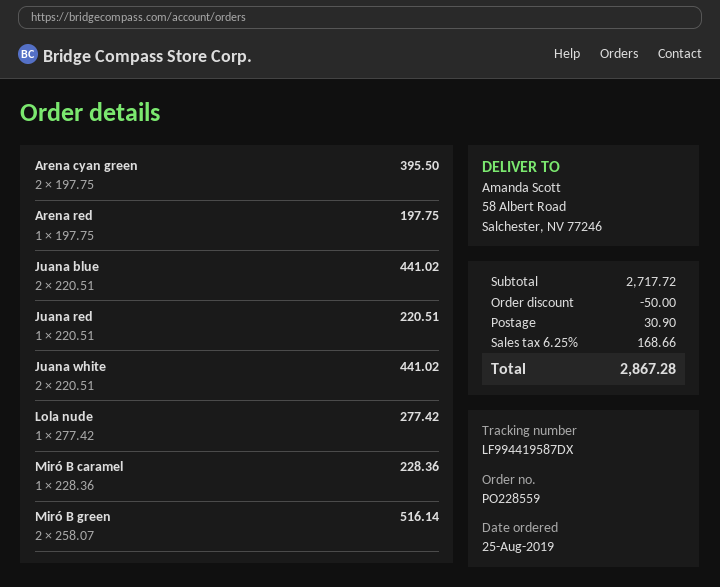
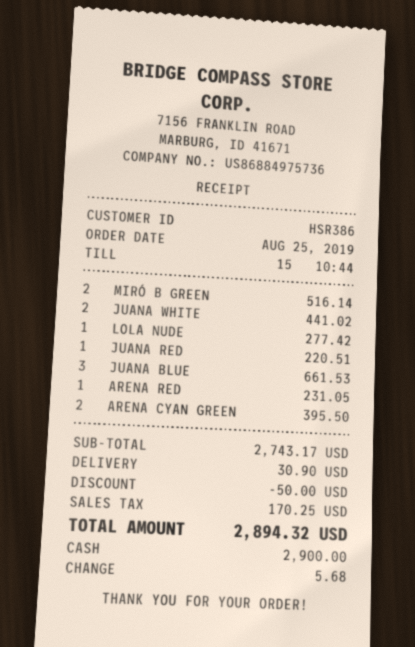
Arena red: 1 for 197.75 -> 1 for 231.05
Juana blue: 2 for 441.02 -> 3 for 661.53
Miró B caramel: 1 for 228.36 -> none
subtotal: 2717.72 -> 2743.17
tax: 168.66 -> 170.25
total: 2867.28 -> 2894.32

